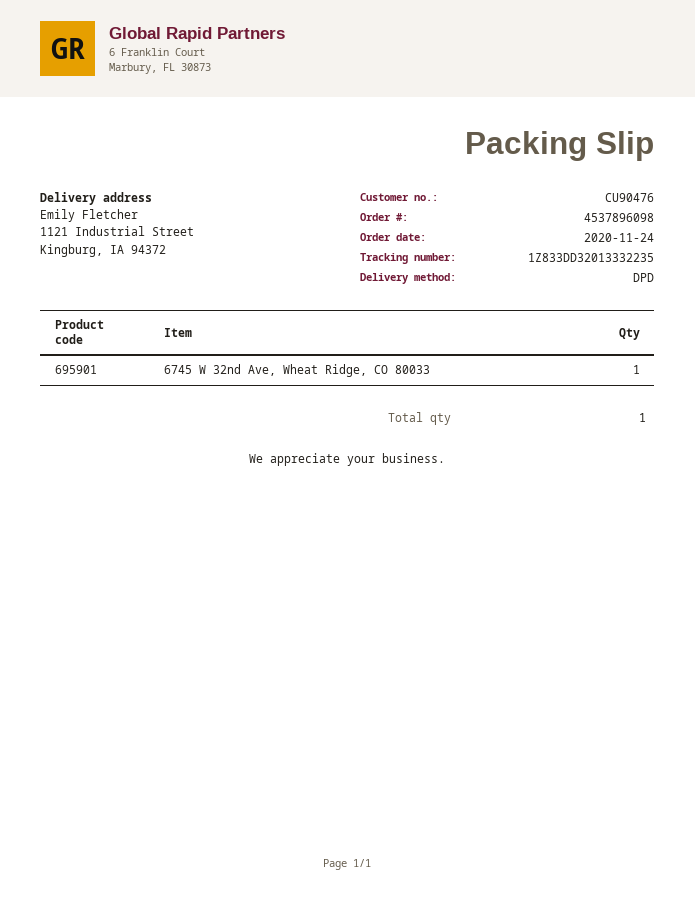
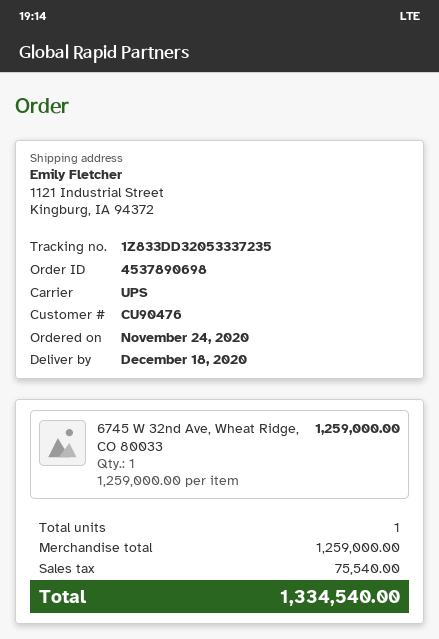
order number: 4537896098 -> 4537890698
shipping method: DPD -> UPS
tracking number: 1Z833DD32013332235 -> 1Z833DD32053337235

